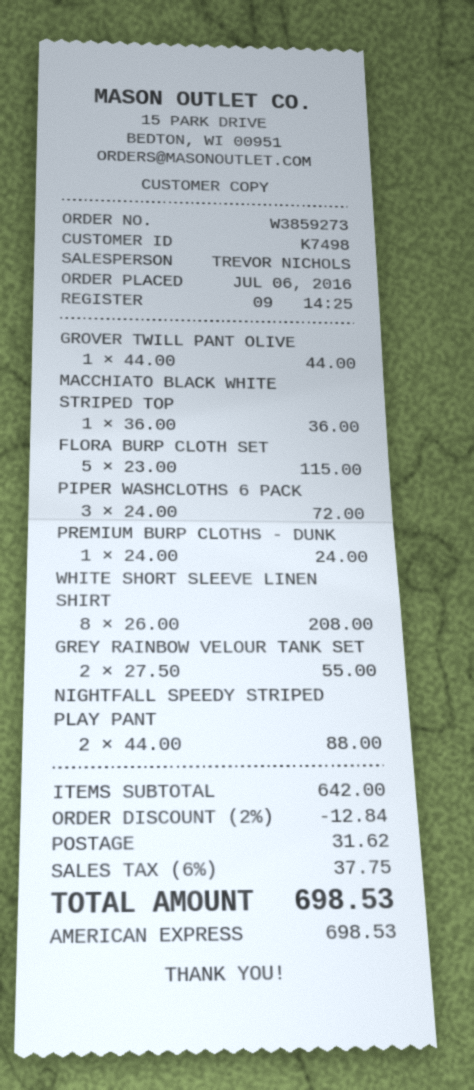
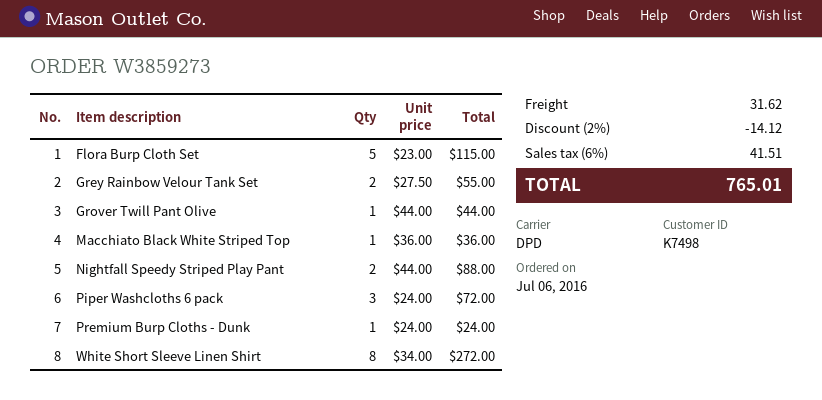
WHITE SHORT SLEEVE LINEN SHIRT: 8 x 26.00 = 208.00 -> 8 x 34.00 = 272.00
discount: 2% = 12.84 -> 2% = 14.12
tax: 6% = 37.75 -> 6% = 41.51
total: 698.53 -> 765.01

